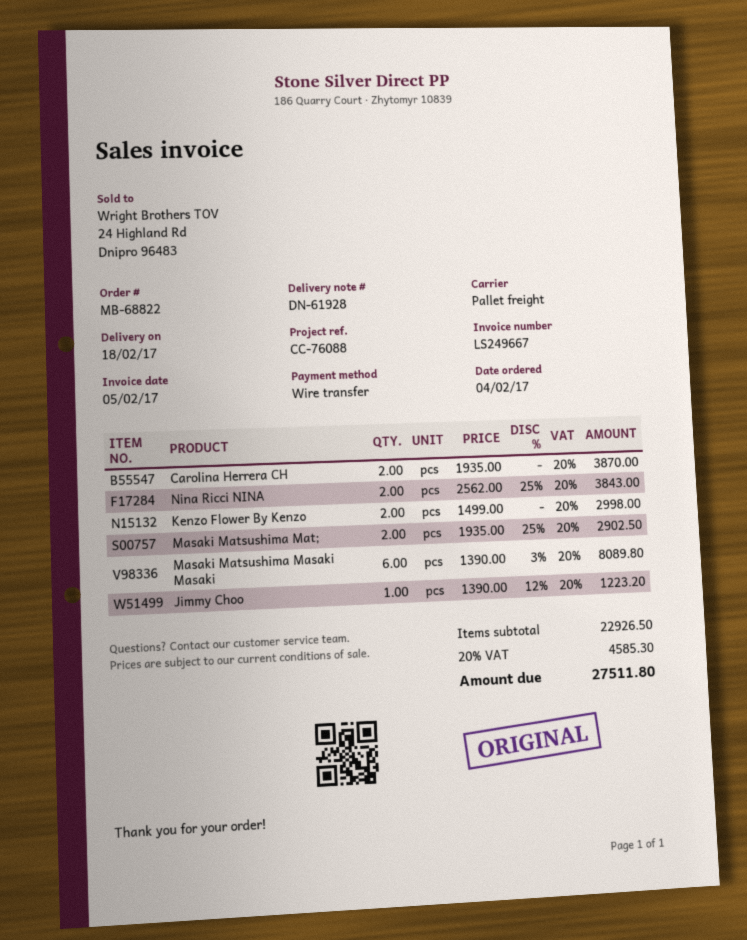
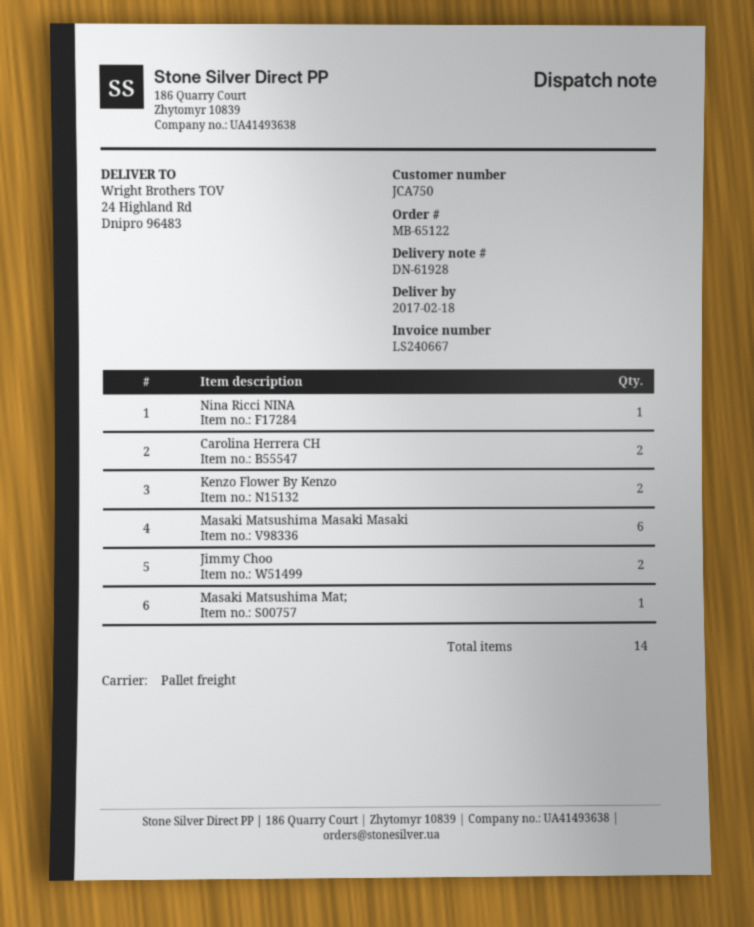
order number: MB-68822 -> MB-65122
invoice number: LS249667 -> LS240667
Nina Ricci NINA: 2 -> 1
Masaki Matsushima Mat;: 2 -> 1
Jimmy Choo: 1 -> 2

